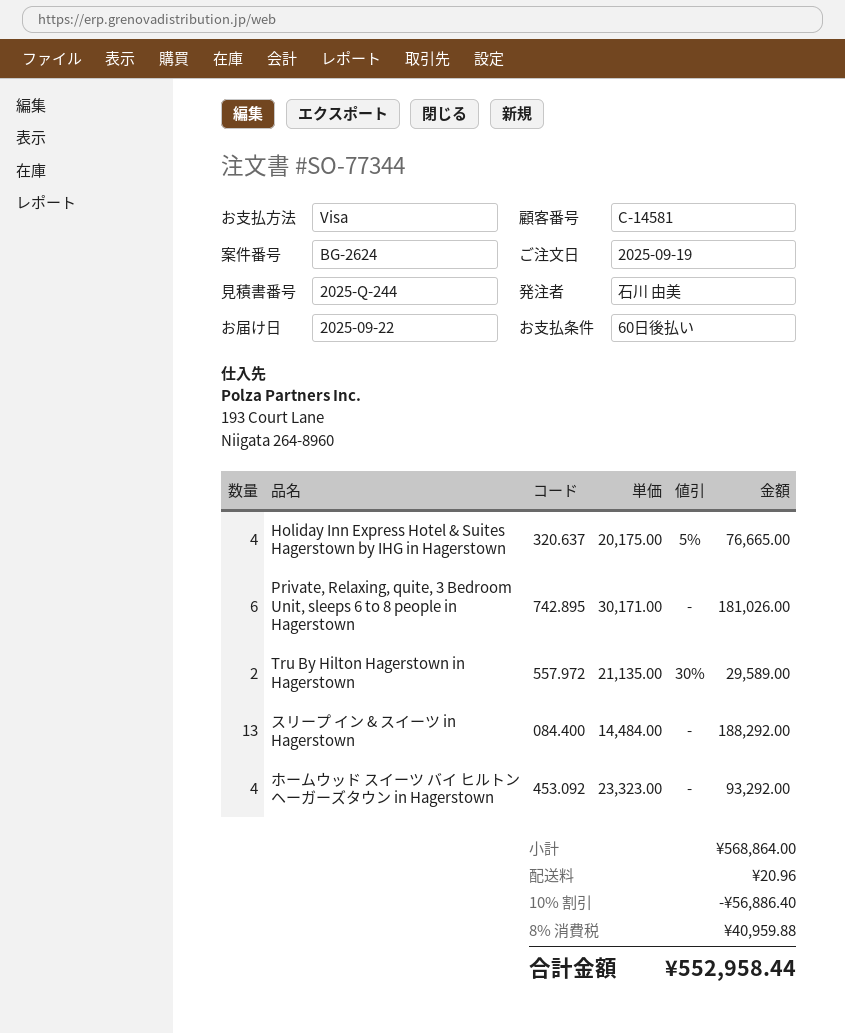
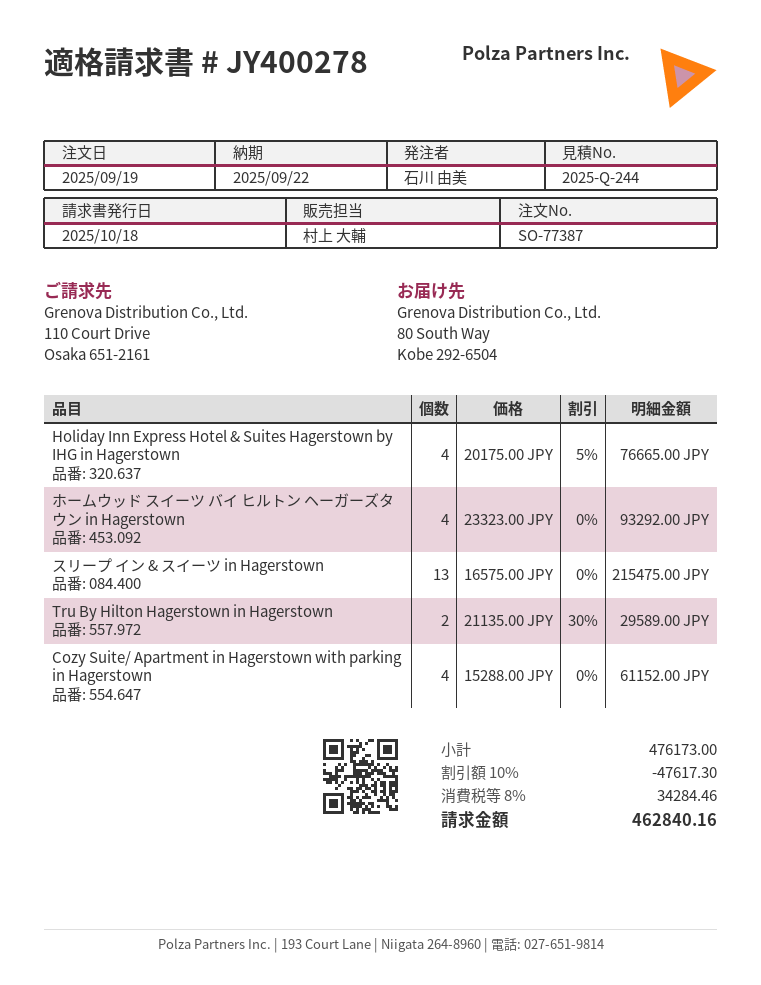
order number: SO-77344 -> SO-77387
Private, Relaxing, quite, 3 Bedroom Unit, sleeps 6 to 8 people in Hagerstown: 6 x 30171.00 = 181026.00 -> none
スリープ イン & スイーツ in Hagerstown: 13 x 14484.00 = 188292.00 -> 13 x 16575.00 = 215475.00
Cozy Suite/ Apartment in Hagerstown with parking in Hagerstown: none -> 4 x 15288.00 = 61152.00
subtotal: 568864.00 -> 476173.00
discount: 10% = 56886.40 -> 10% = 47617.30
shipping: 20.96 -> none
tax: 8% = 40959.88 -> 8% = 34284.46
total: 552958.44 -> 462840.16

